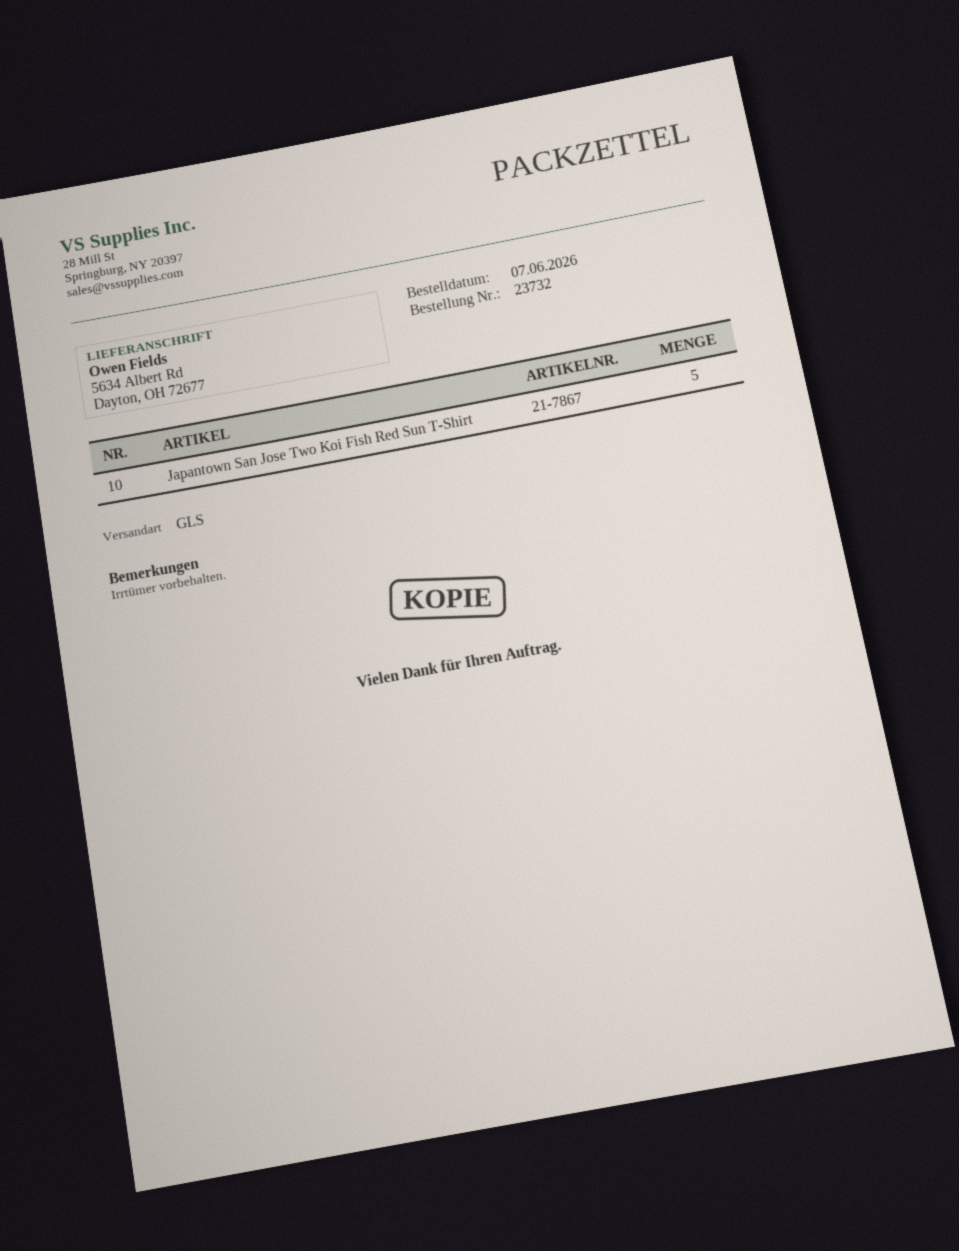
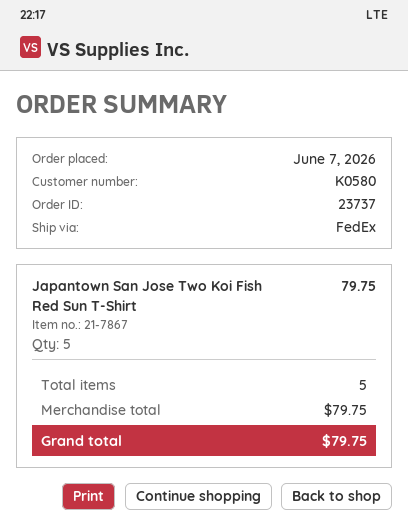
order number: 23732 -> 23737
shipping method: GLS -> FedEx

